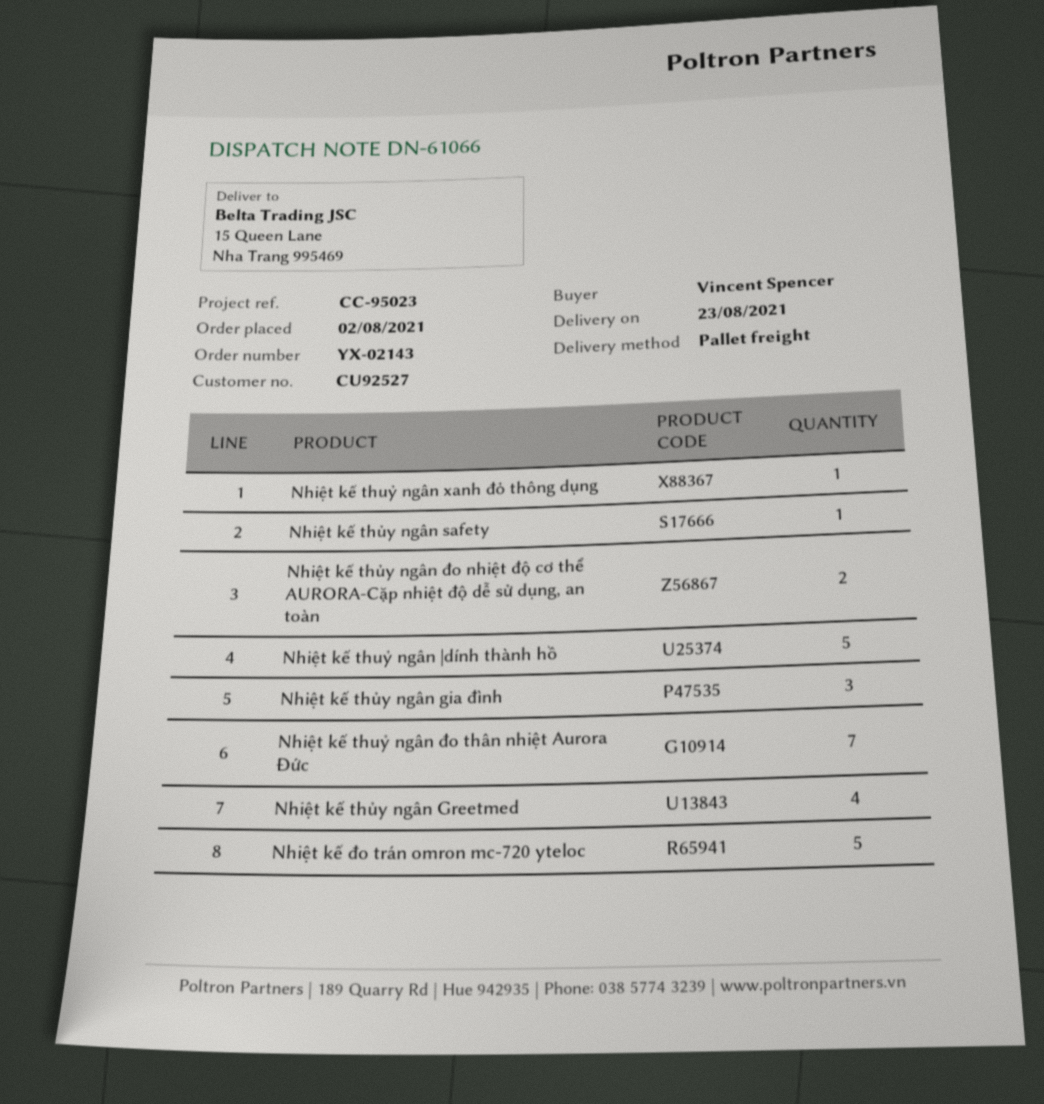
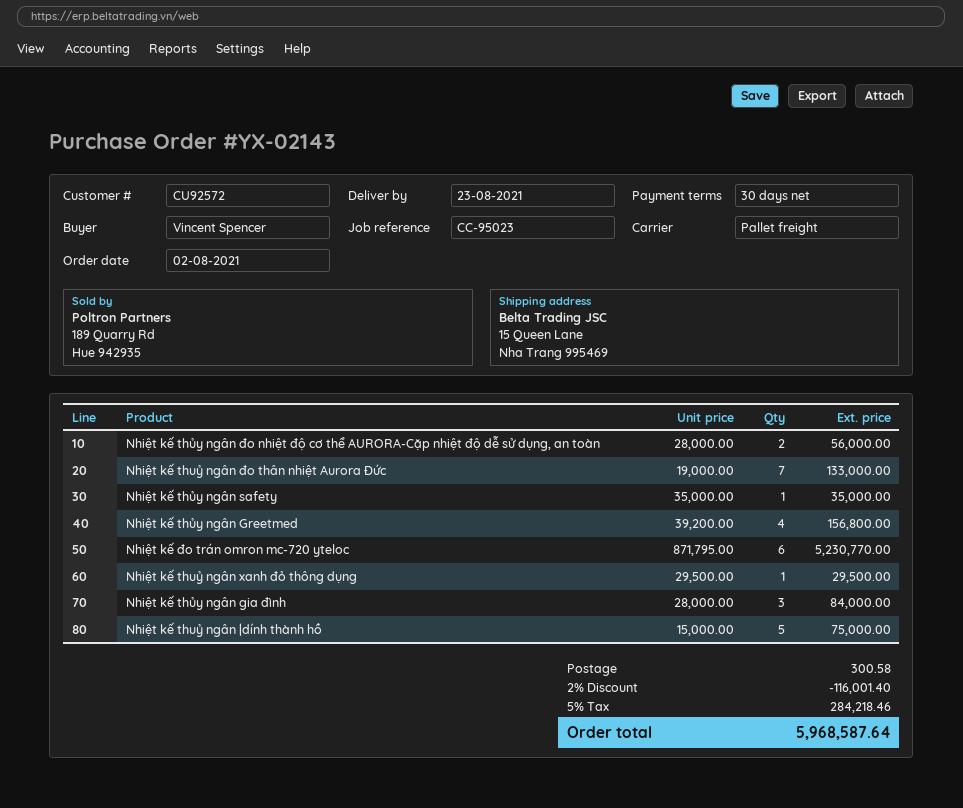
customer number: CU92527 -> CU92572
Nhiệt kế đo trán omron mc-720 yteloc: 5 -> 6

